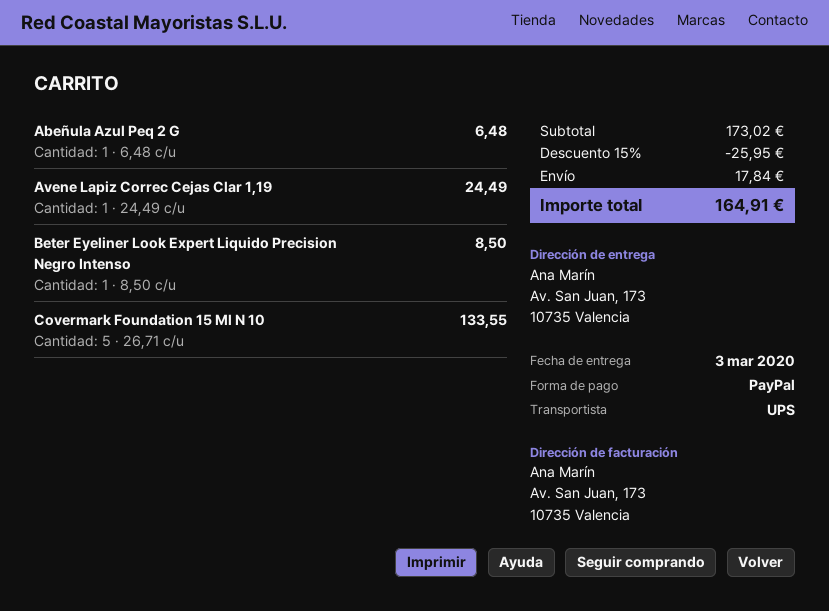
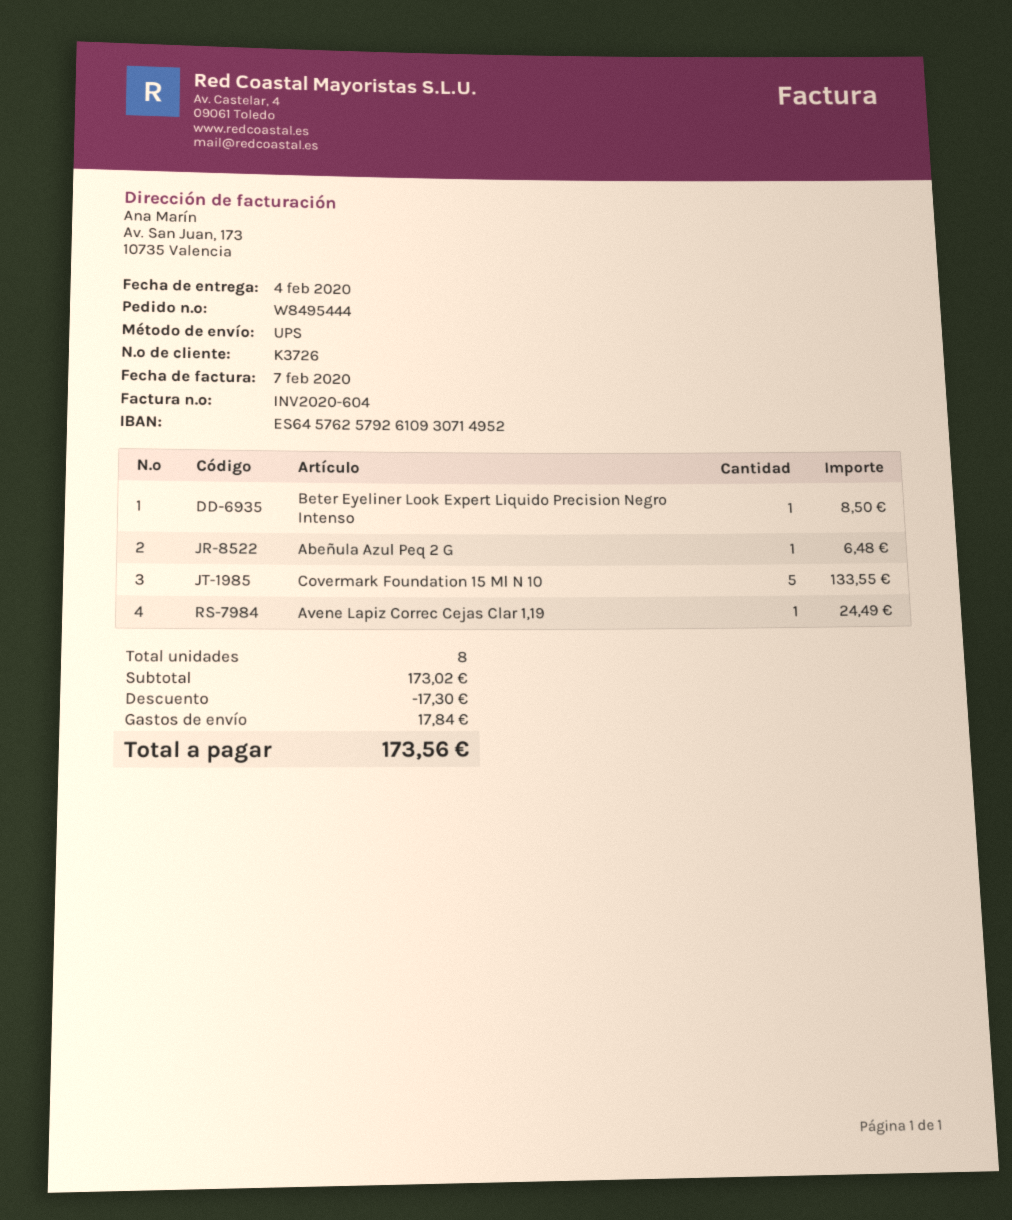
delivery date: 2020-03-03 -> 2020-02-04
discount: 25.95 -> 17.30
total: 164.91 -> 173.56

